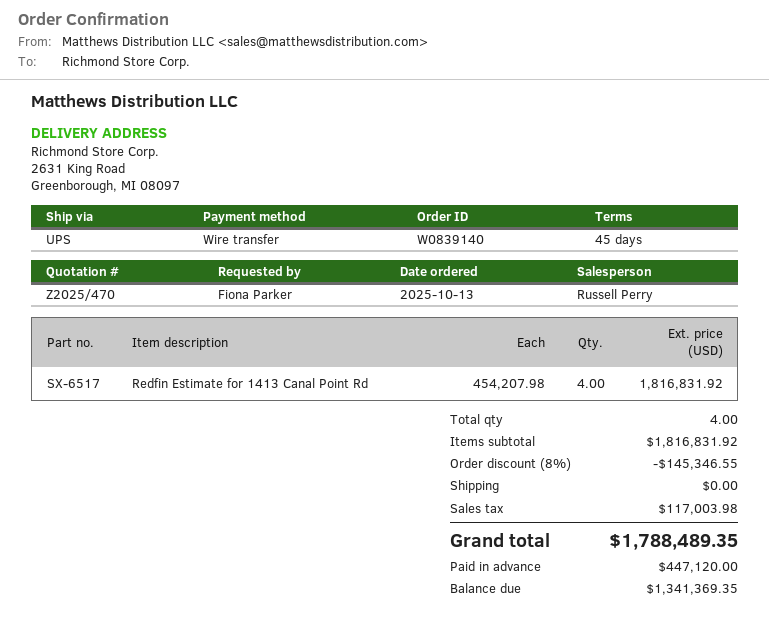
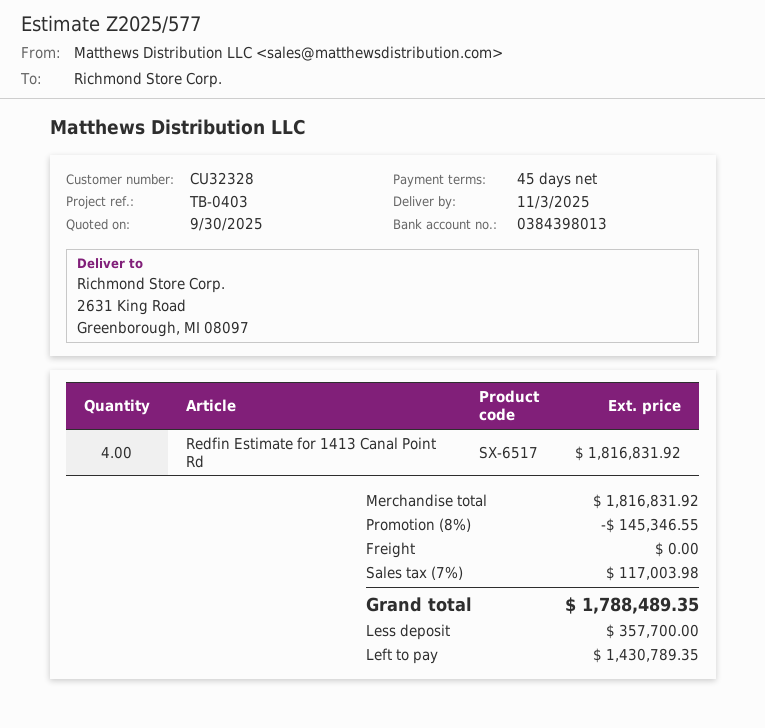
quote number: Z2025/470 -> Z2025/577
deposit: 447120.00 -> 357700.00
balance: 1341369.35 -> 1430789.35

